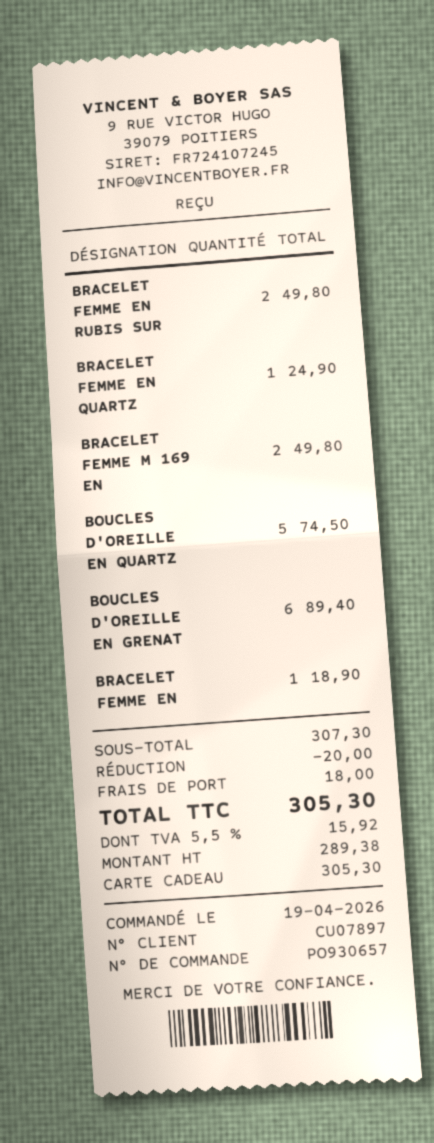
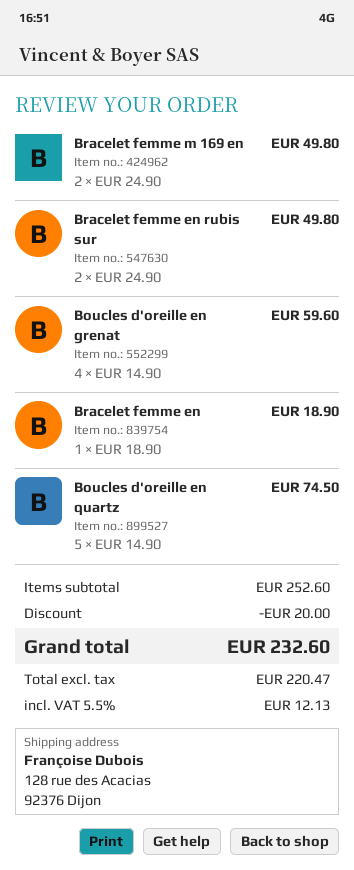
BRACELET FEMME EN QUARTZ: 1 for 24.90 -> none
BOUCLES D'OREILLE EN GRENAT: 6 for 89.40 -> 4 for 59.60
subtotal: 307.30 -> 252.60
shipping: 18.00 -> none
net: 289.38 -> 220.47
tax: 5.5% = 15.92 -> 5.5% = 12.13
total: 305.30 -> 232.60

